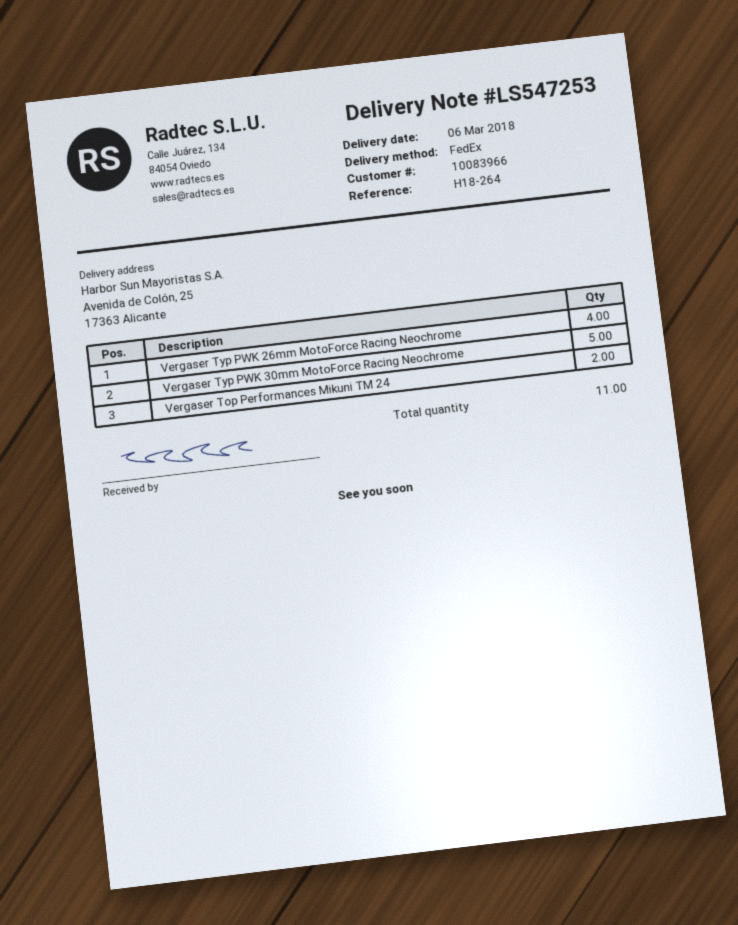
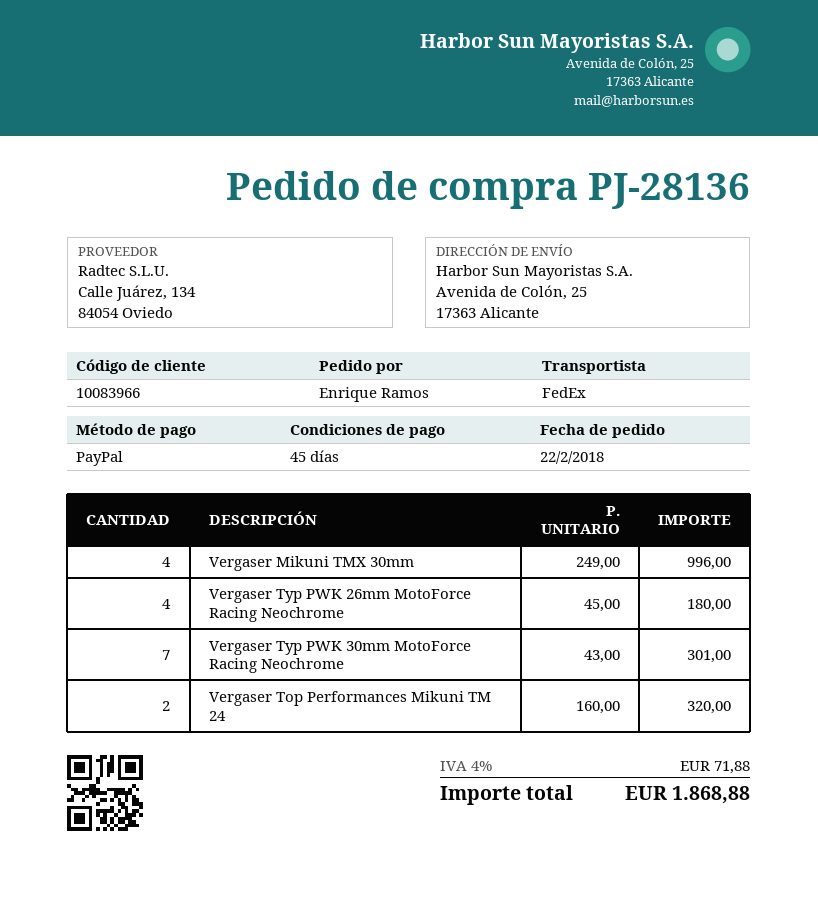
Vergaser Typ PWK 30mm MotoForce Racing Neochrome: 5 -> 7
Vergaser Mikuni TMX 30mm: none -> 4

